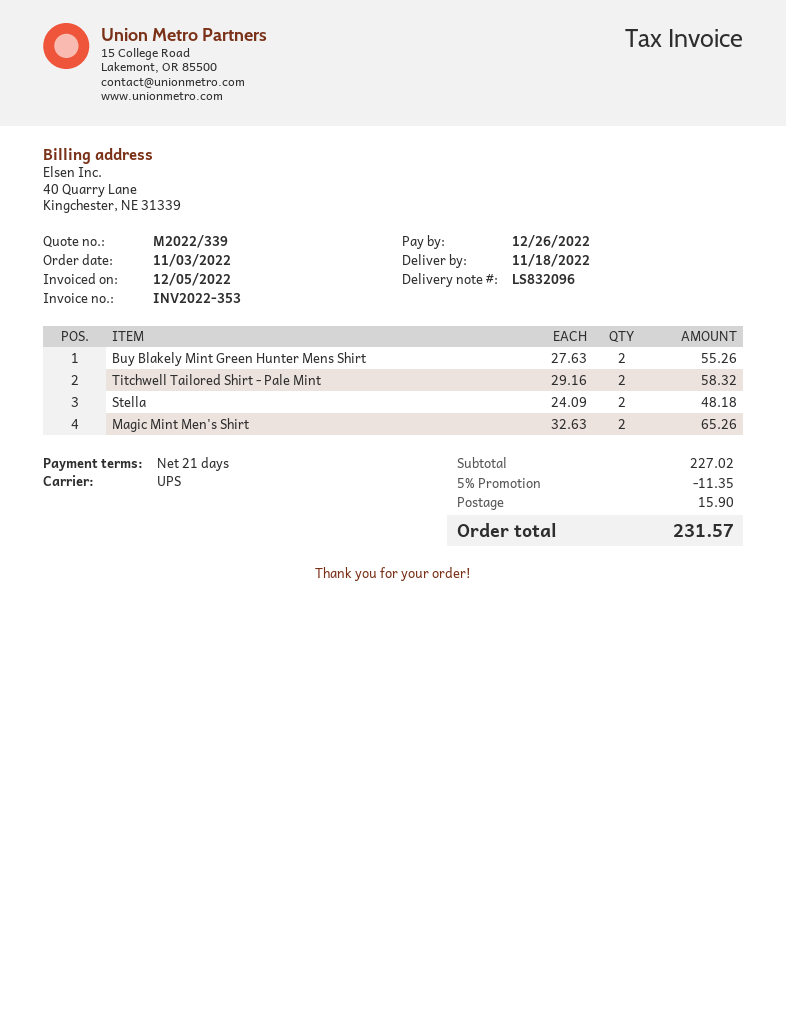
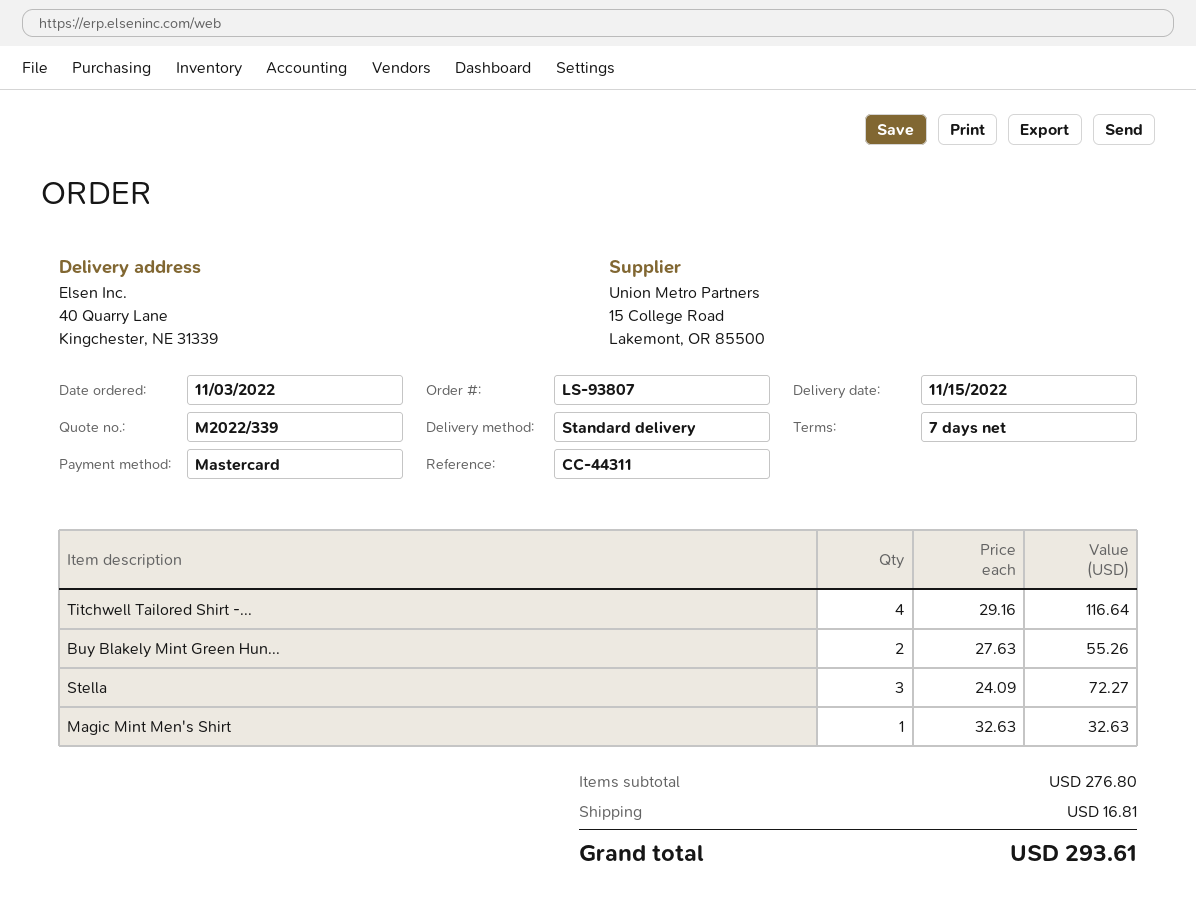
delivery date: 2022-11-18 -> 2022-11-15
payment terms: 21 days -> 7 days
shipping method: UPS -> standard
Titchwell Tailored Shirt - Pale Mint: 2 x 29.16 = 58.32 -> 4 x 29.16 = 116.64
Stella: 2 x 24.09 = 48.18 -> 3 x 24.09 = 72.27
Magic Mint Men's Shirt: 2 x 32.63 = 65.26 -> 1 x 32.63 = 32.63
subtotal: 227.02 -> 276.80
discount: 5% = 11.35 -> none
shipping: 15.90 -> 16.81
total: 231.57 -> 293.61

